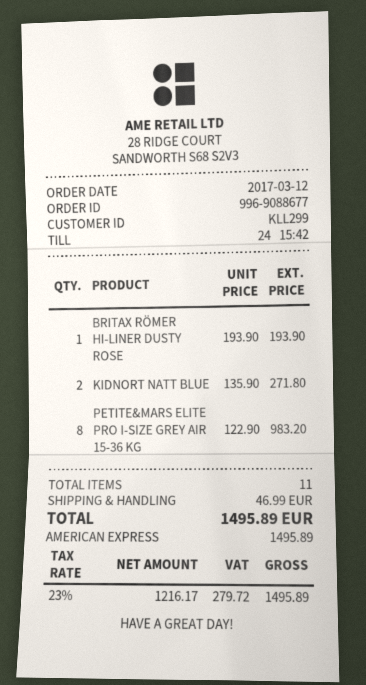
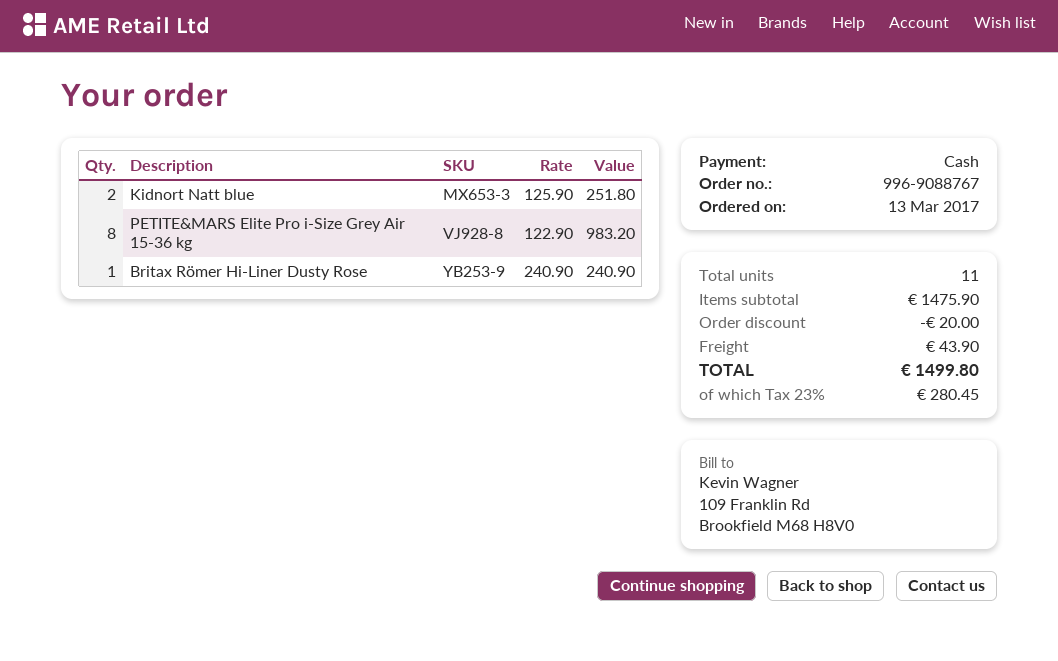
order number: 996-9088677 -> 996-9088767
order date: 2017-03-12 -> 2017-03-13
payment method: American Express -> cash
BRITAX RÖMER HI-LINER DUSTY ROSE: 1 x 193.90 = 193.90 -> 1 x 240.90 = 240.90
KIDNORT NATT BLUE: 2 x 135.90 = 271.80 -> 2 x 125.90 = 251.80
discount: none -> 20.00
shipping: 46.99 -> 43.90
tax: 23% = 279.72 -> 23% = 280.45
total: 1495.89 -> 1499.80

